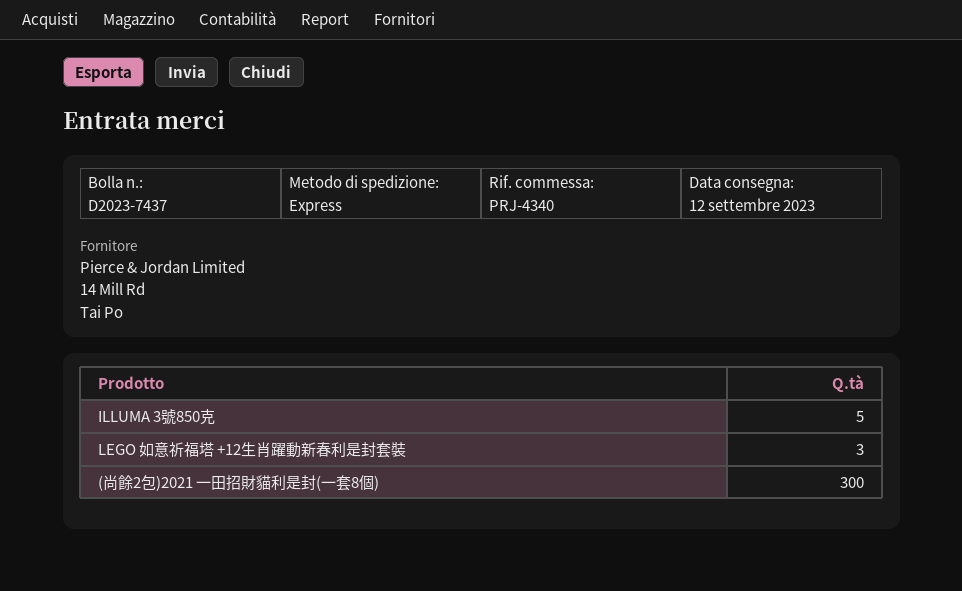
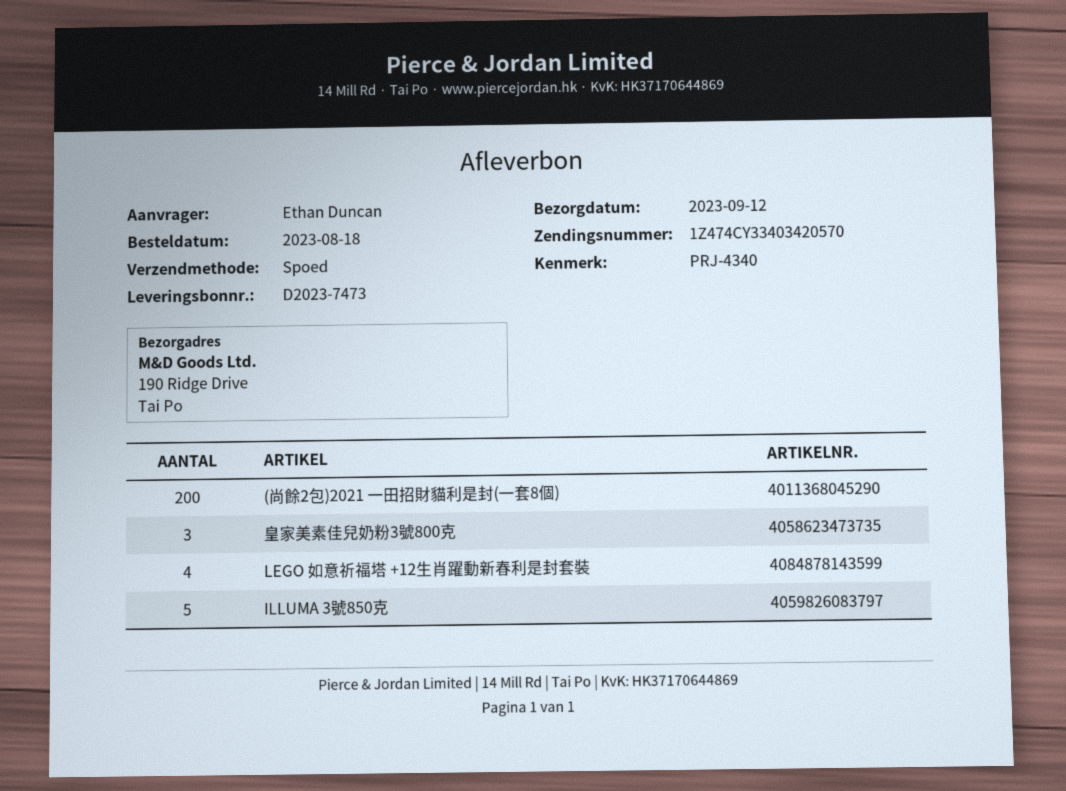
delivery note number: D2023-7437 -> D2023-7473
LEGO 如意祈福塔 +12生肖躍動新春利是封套裝: 3 -> 4
(尚餘2包)2021 一田招財貓利是封(一套8個): 300 -> 200
皇家美素佳兒奶粉3號800克: none -> 3

